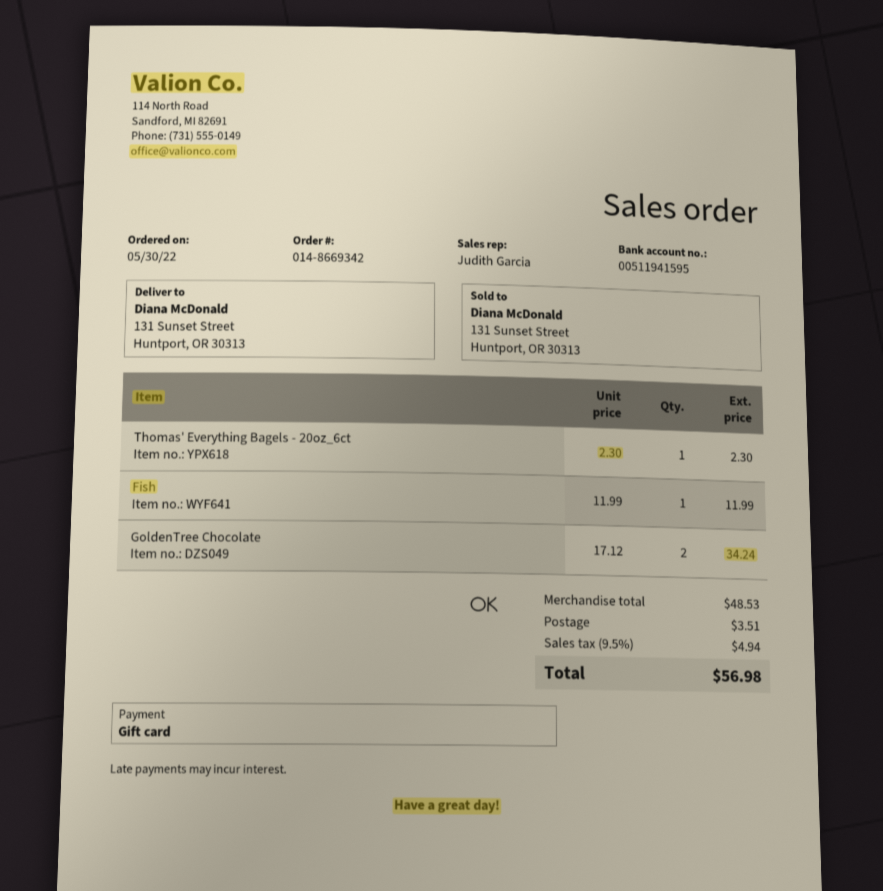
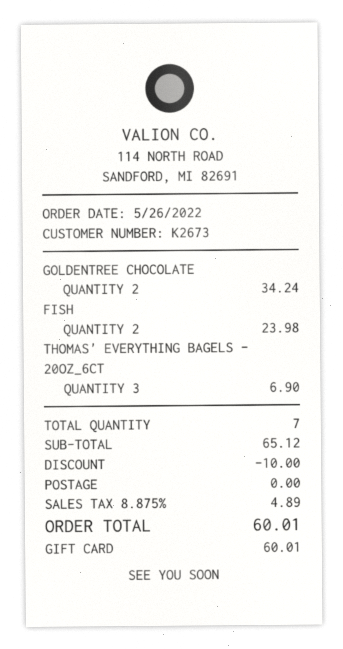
order date: 2022-05-30 -> 2022-05-26
Thomas' Everything Bagels - 20oz_6ct: 1 for 2.30 -> 3 for 6.90
Fish: 1 for 11.99 -> 2 for 23.98
subtotal: 48.53 -> 65.12
discount: none -> 10.00
shipping: 3.51 -> 0.00
tax: 9.5% = 4.94 -> 8.875% = 4.89
total: 56.98 -> 60.01

